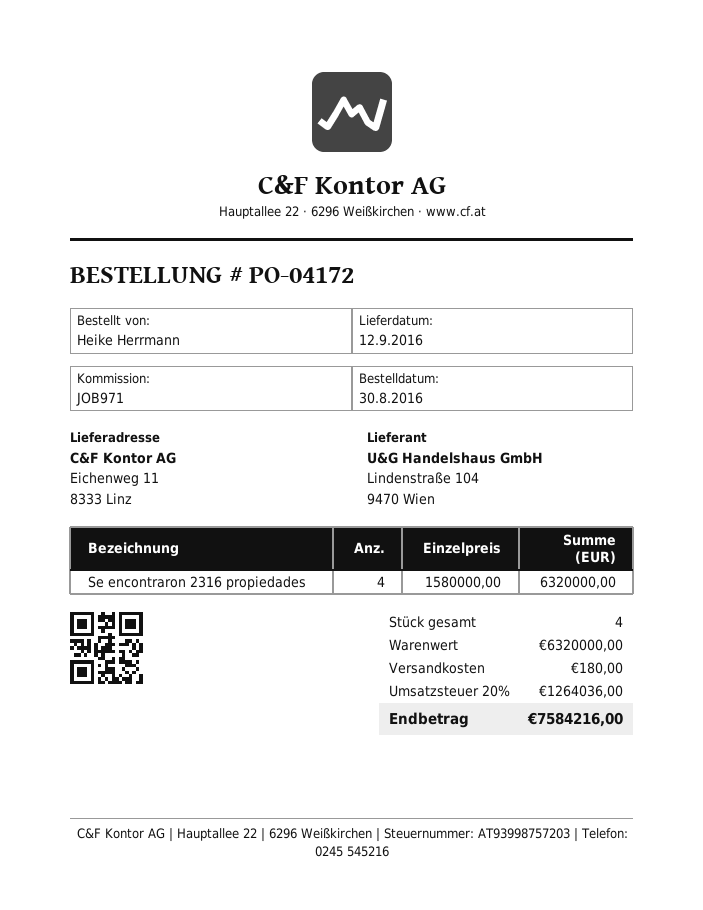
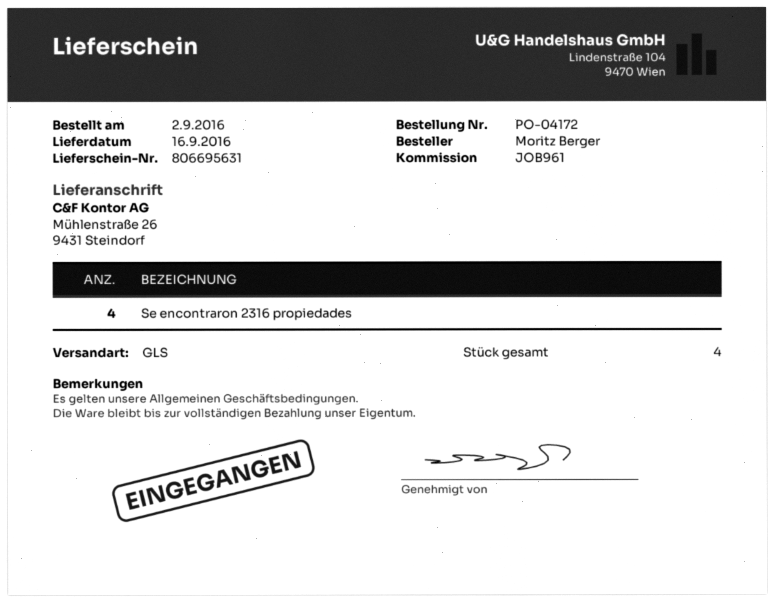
order date: 2016-08-30 -> 2016-09-02
delivery date: 2016-09-12 -> 2016-09-16
reference: JOB971 -> JOB961
ordered by: Heike Herrmann -> Moritz Berger
ship to: Eichenweg 11, 8333 Linz -> Mühlenstraße 26, 9431 Steindorf

